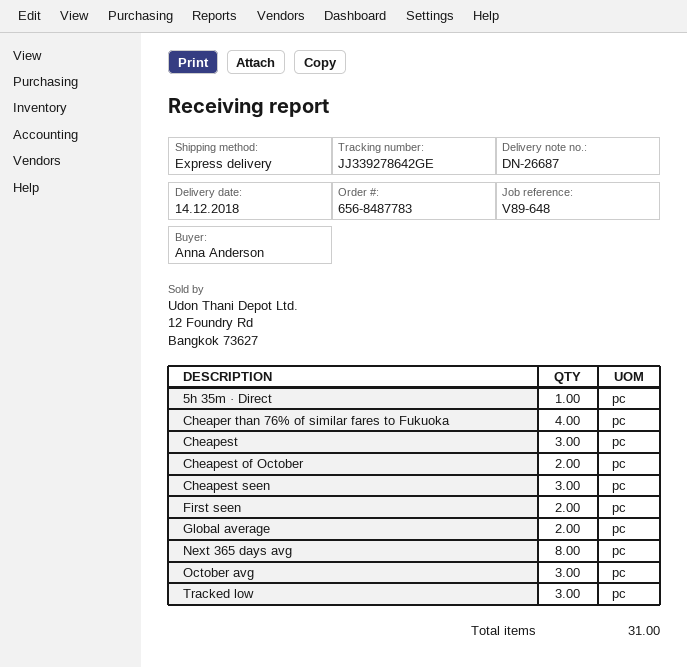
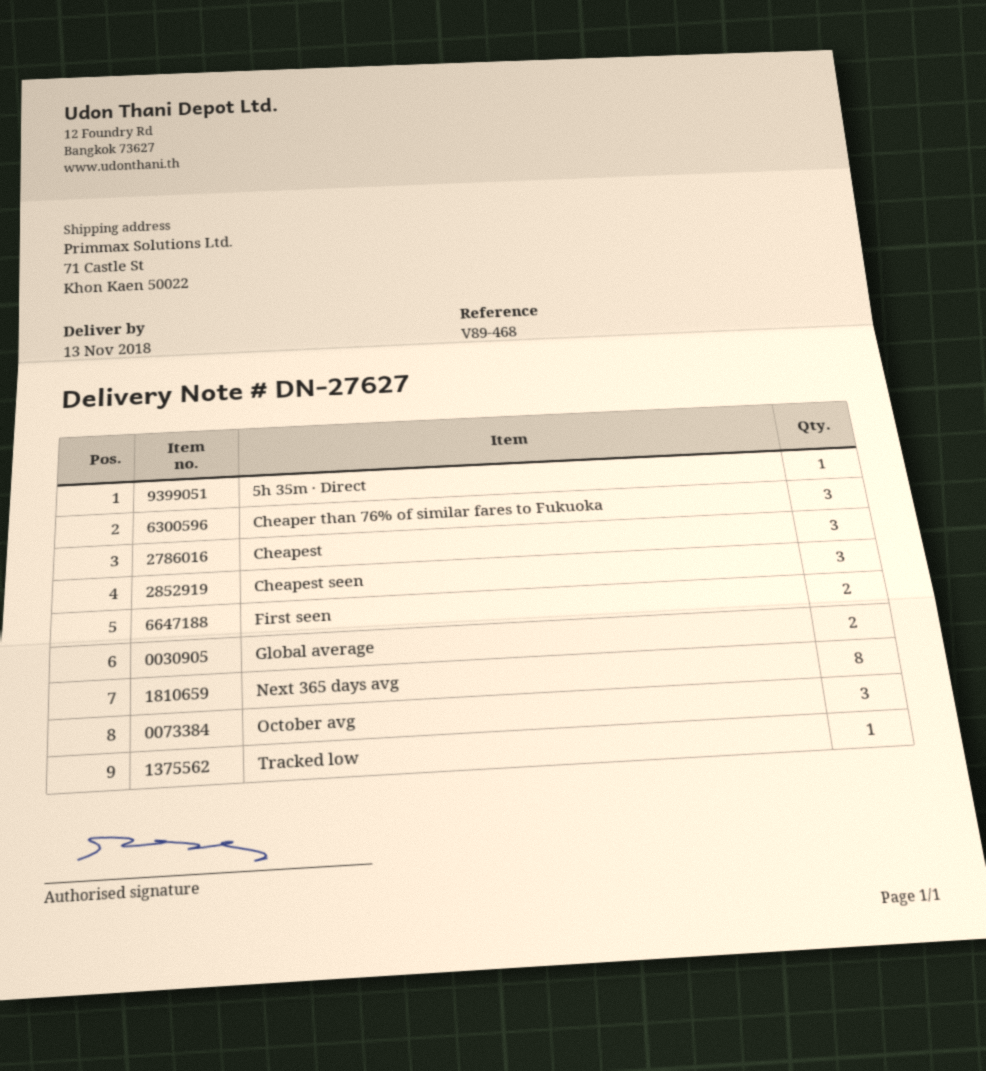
delivery note number: DN-26687 -> DN-27627
delivery date: 2018-12-14 -> 2018-11-13
reference: V89-648 -> V89-468
Cheaper than 76% of similar fares to Fukuoka: 4 -> 3
Cheapest of October: 2 -> none
Tracked low: 3 -> 1

